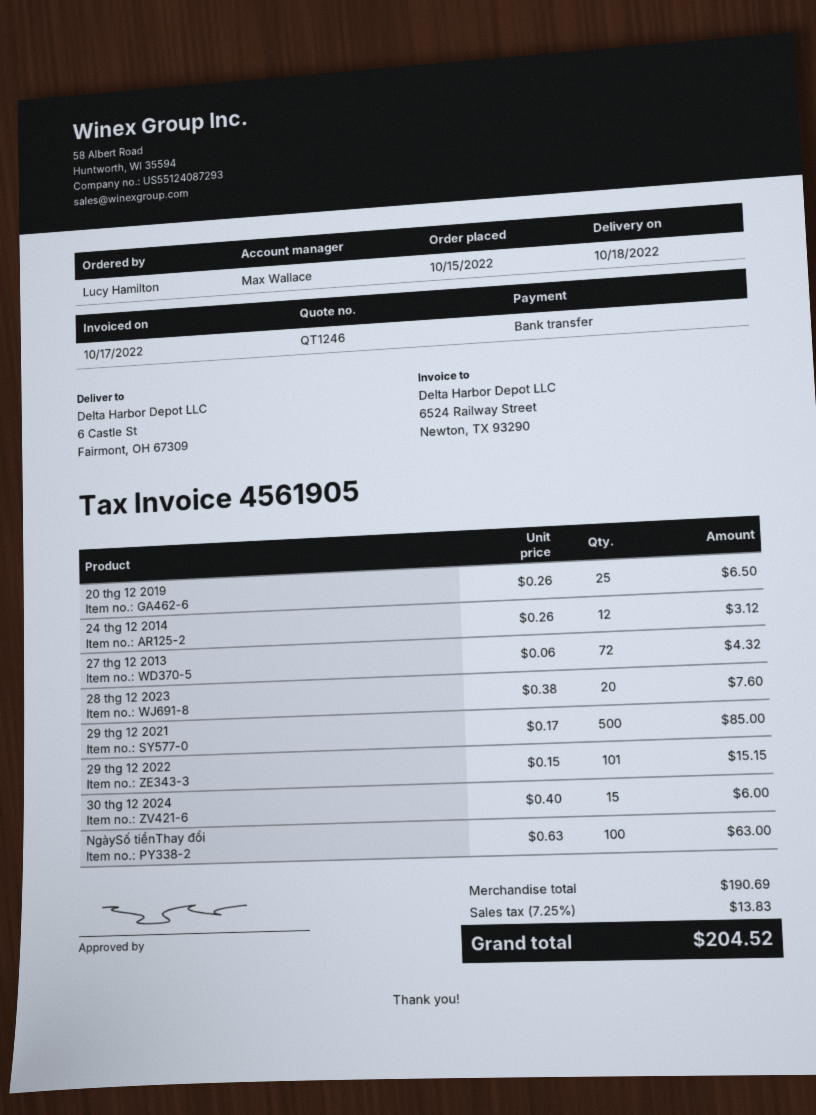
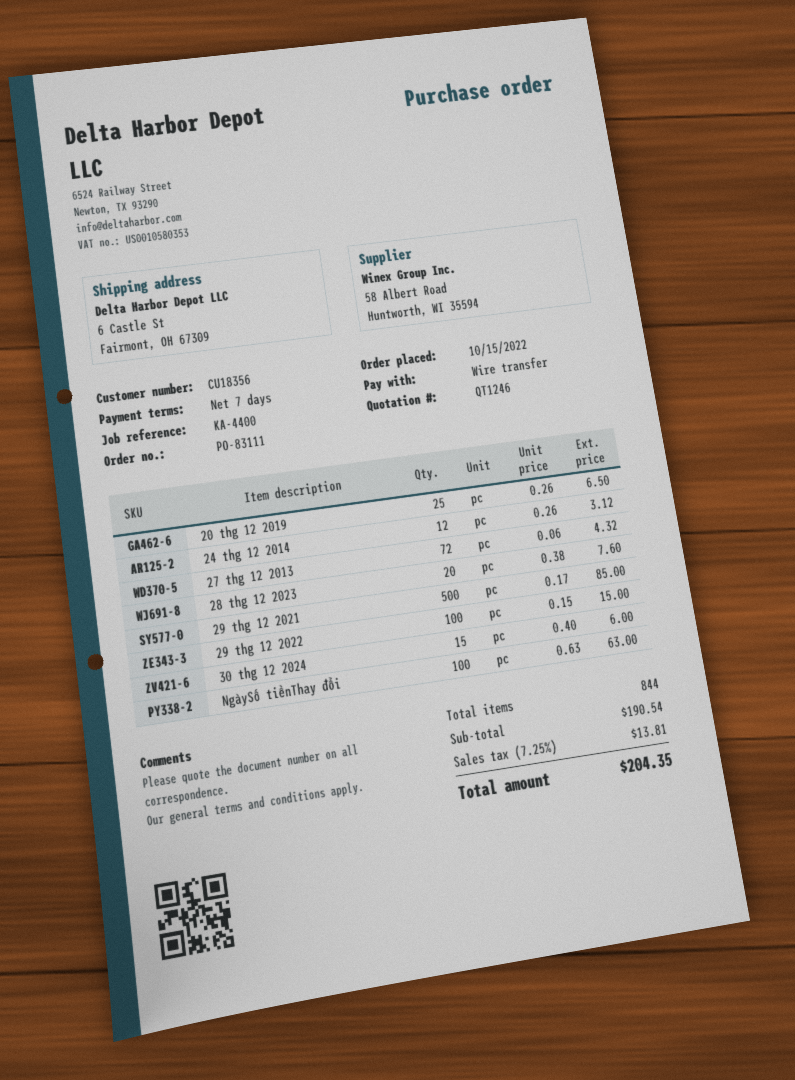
29 thg 12 2022: 101 x 0.15 = 15.15 -> 100 x 0.15 = 15.00
subtotal: 190.69 -> 190.54
tax: 7.25% = 13.83 -> 7.25% = 13.81
total: 204.52 -> 204.35

